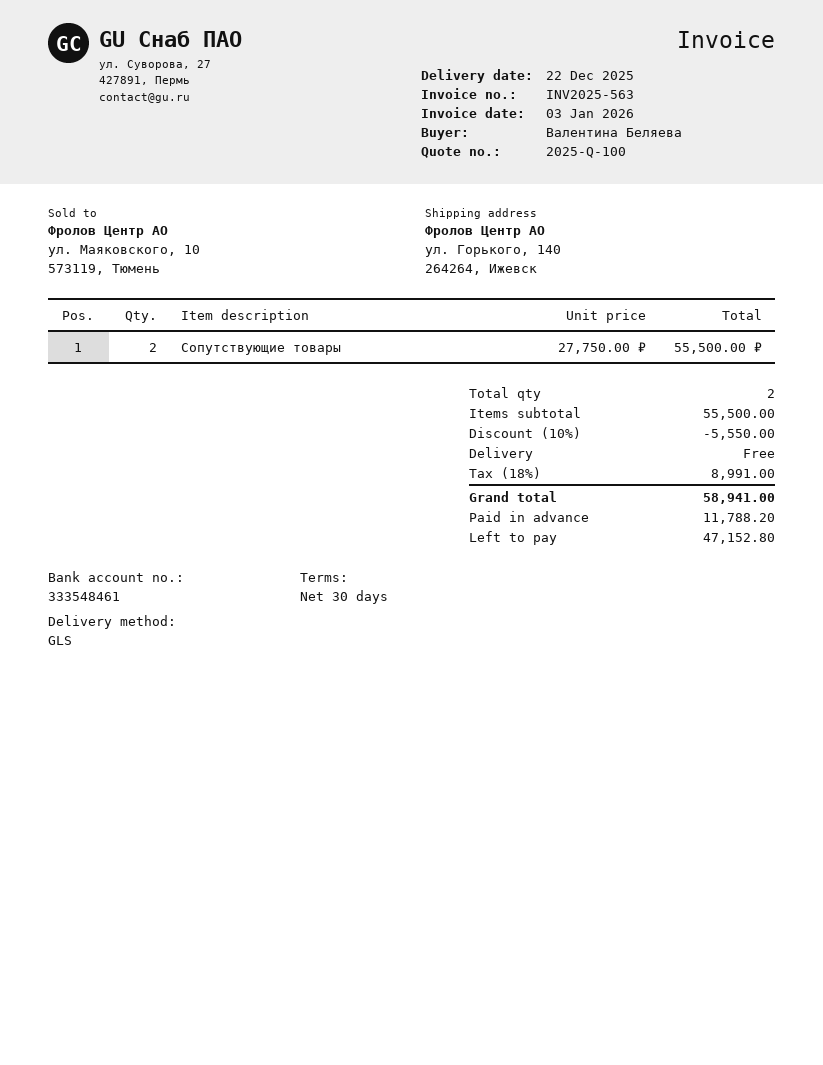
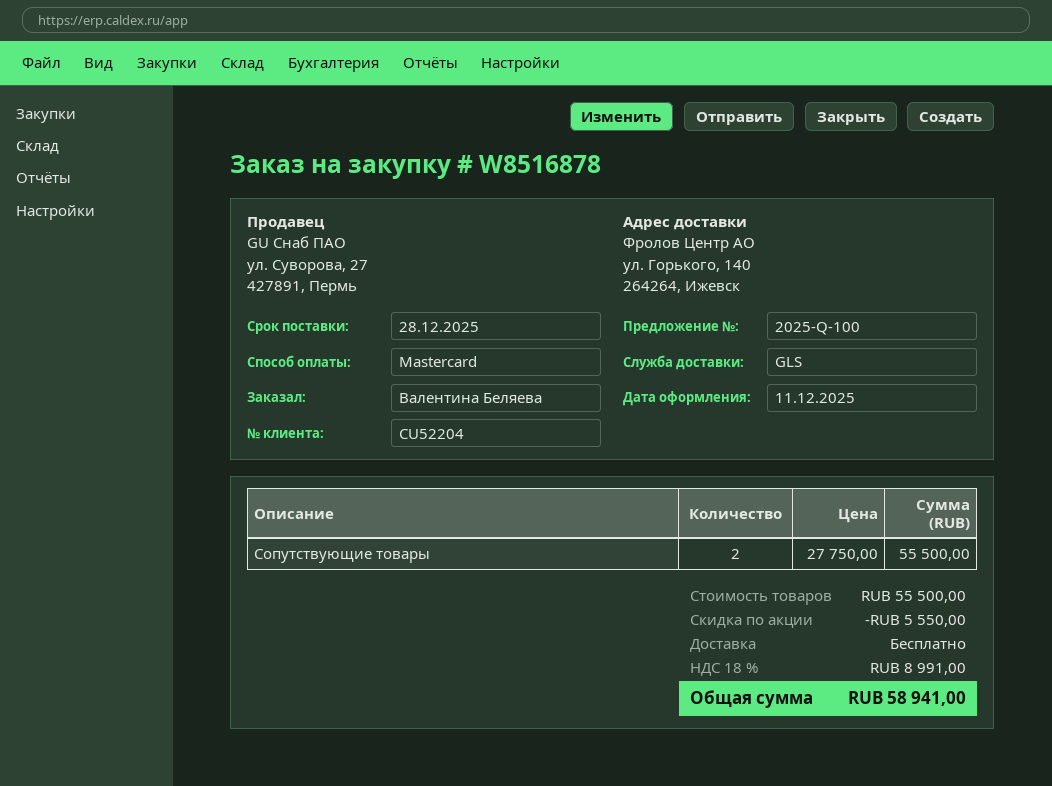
delivery date: 2025-12-22 -> 2025-12-28

